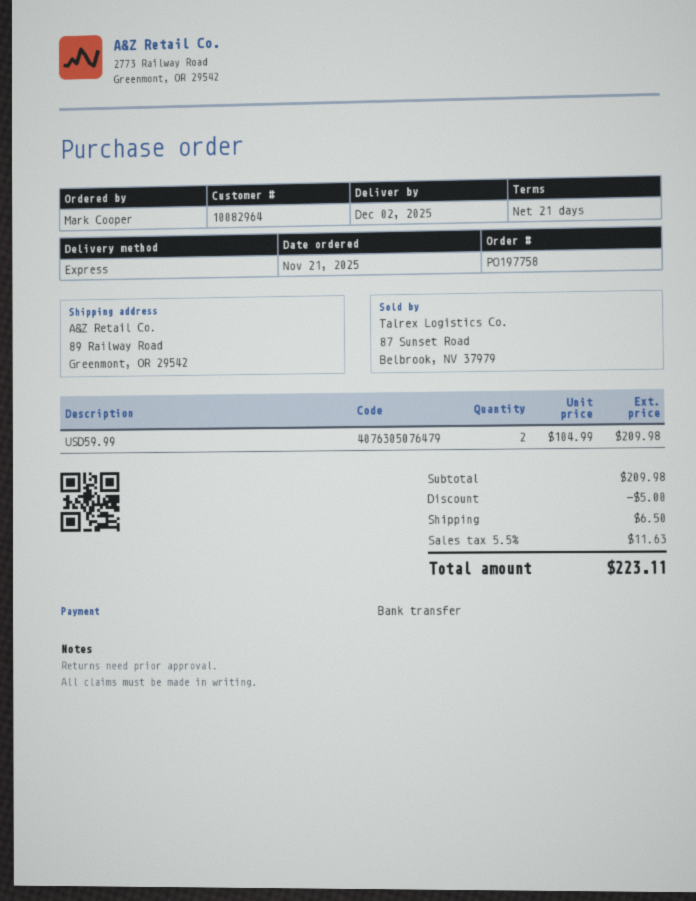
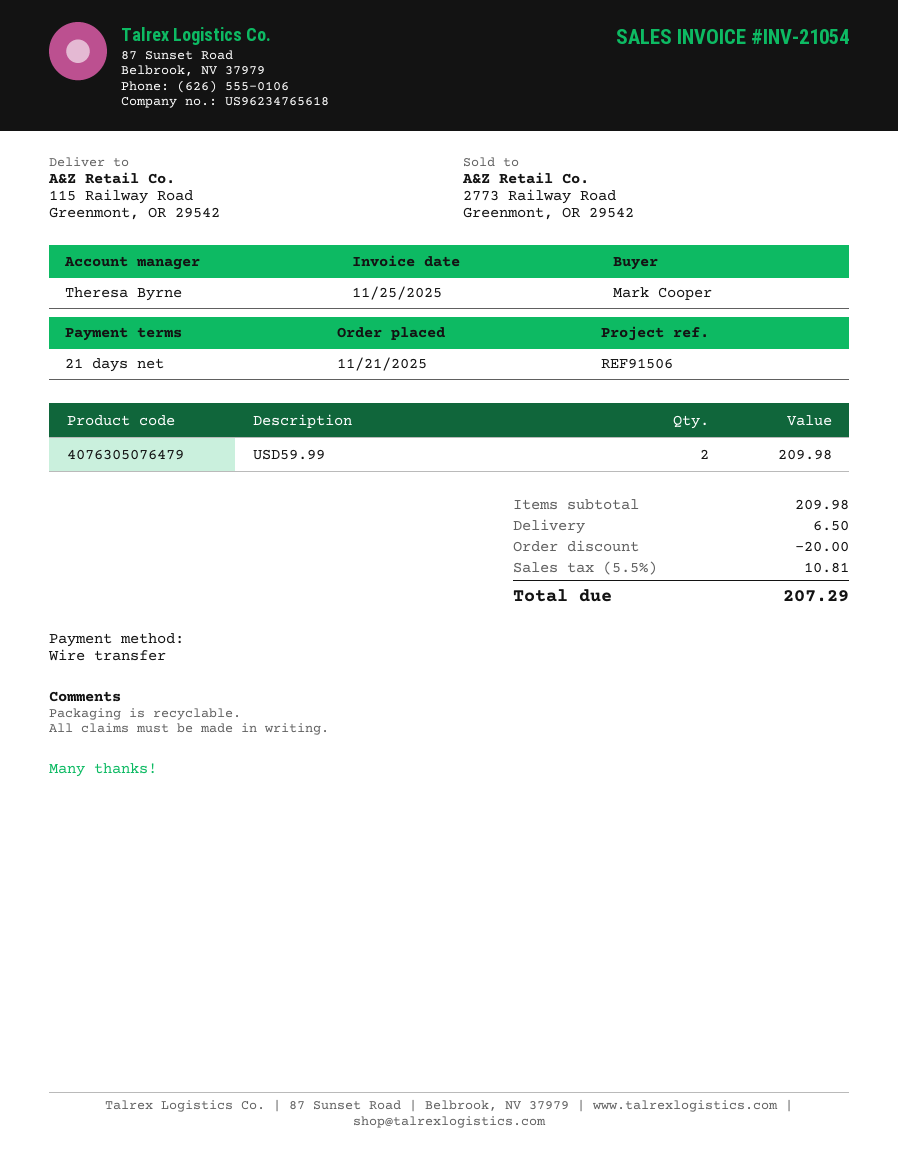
ship to: 89 Railway Road, Greenmont, OR 29542 -> 115 Railway Road, Greenmont, OR 29542
discount: 5.00 -> 20.00
tax: 5.5% = 11.63 -> 5.5% = 10.81
total: 223.11 -> 207.29

